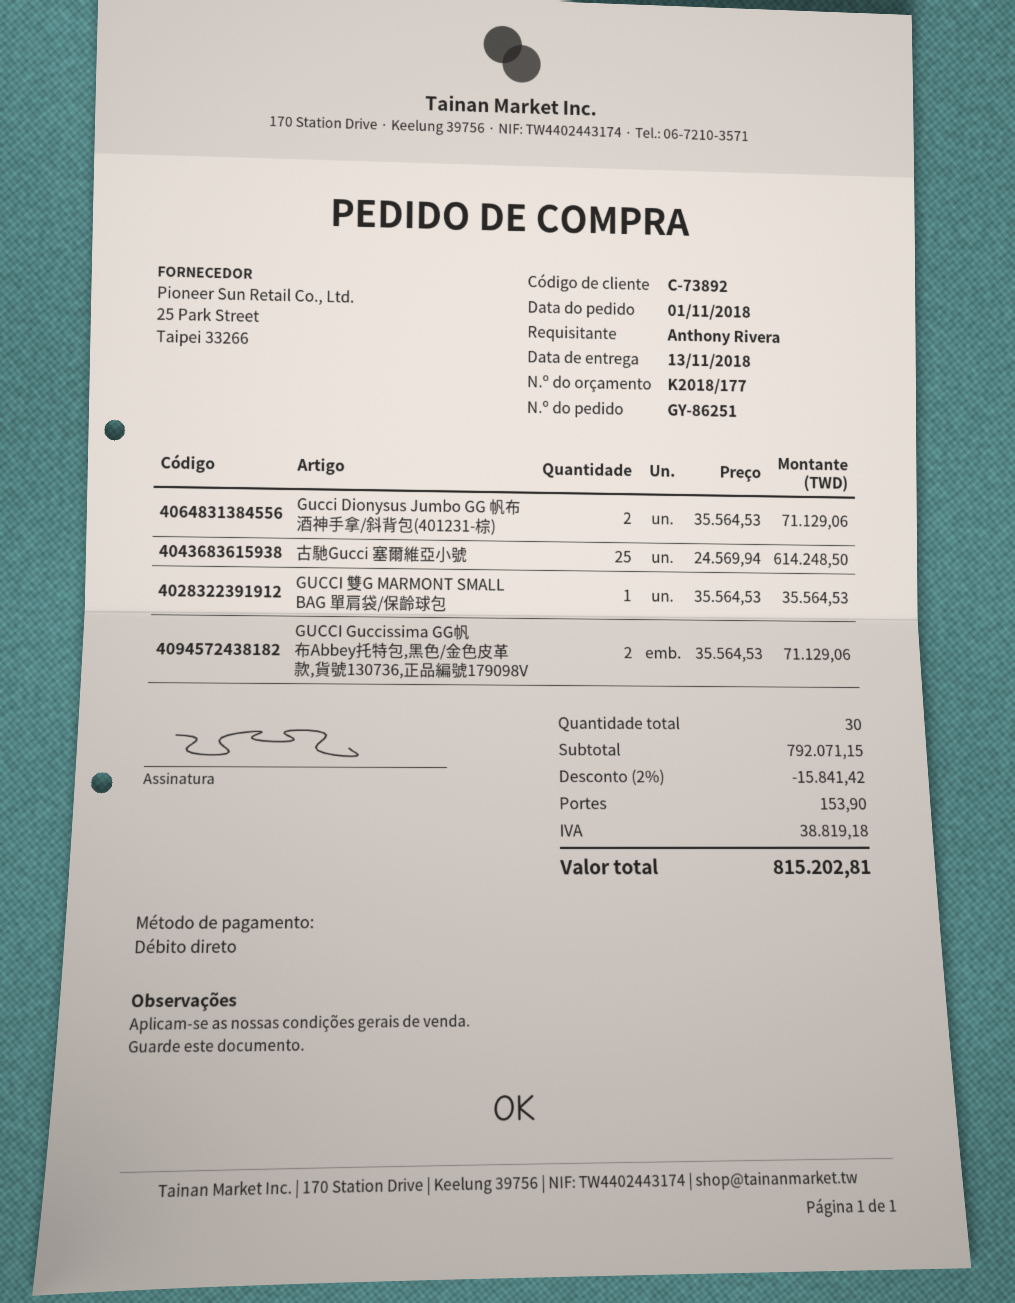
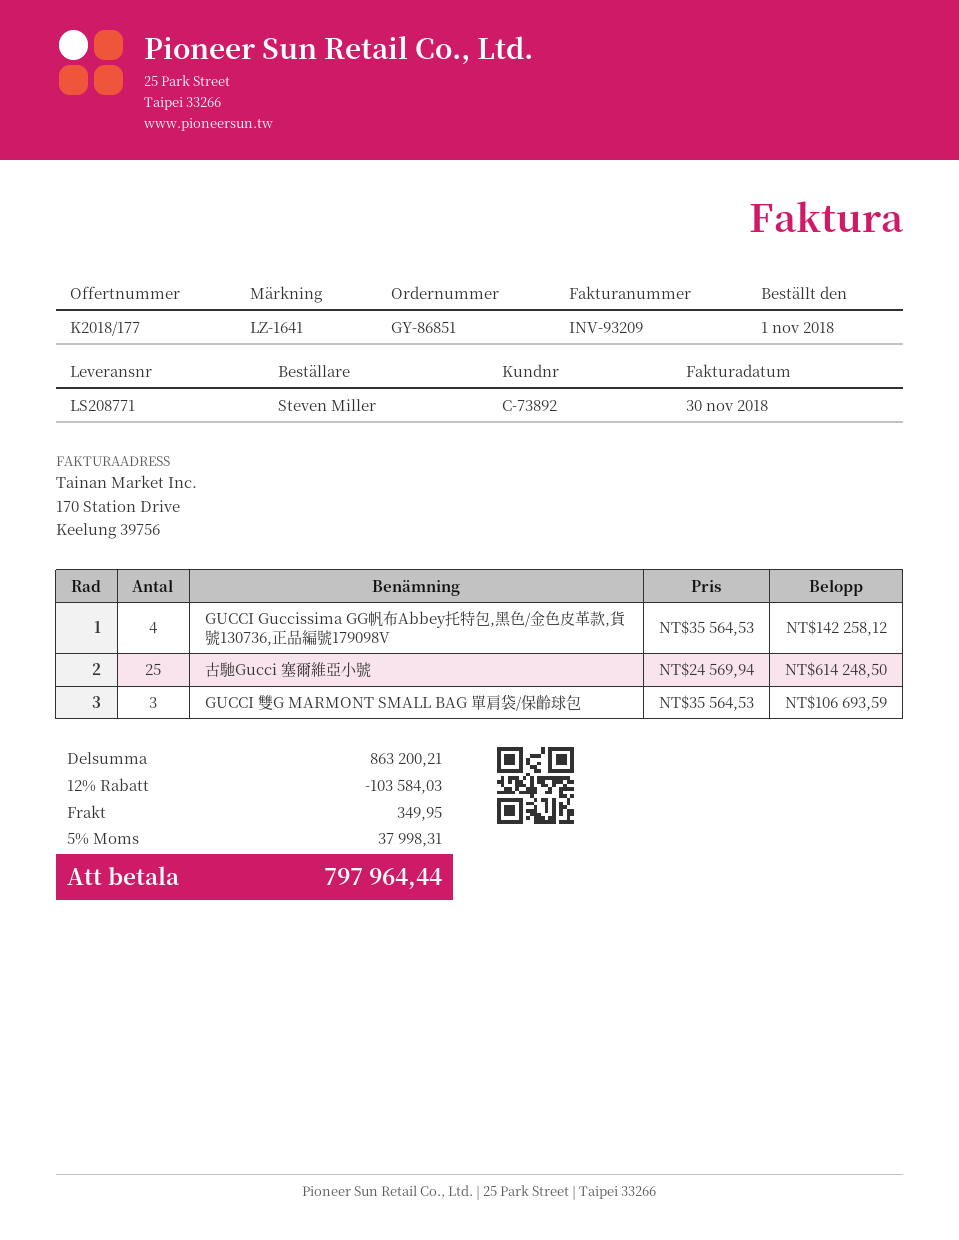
order number: GY-86251 -> GY-86851
ordered by: Anthony Rivera -> Steven Miller
Gucci Dionysus Jumbo GG 帆布酒神手拿/斜背包(401231-棕): 2 x 35564.53 = 71129.06 -> none
GUCCI 雙G MARMONT SMALL BAG 單肩袋/保齡球包: 1 x 35564.53 = 35564.53 -> 3 x 35564.53 = 106693.59
GUCCI Guccissima GG帆布Abbey托特包,黑色/金色皮革款,貨號130736,正品編號179098V: 2 x 35564.53 = 71129.06 -> 4 x 35564.53 = 142258.12
subtotal: 792071.15 -> 863200.21
discount: 2% = 15841.42 -> 12% = 103584.03
shipping: 153.90 -> 349.95
tax: 38819.18 -> 37998.31
total: 815202.81 -> 797964.44

